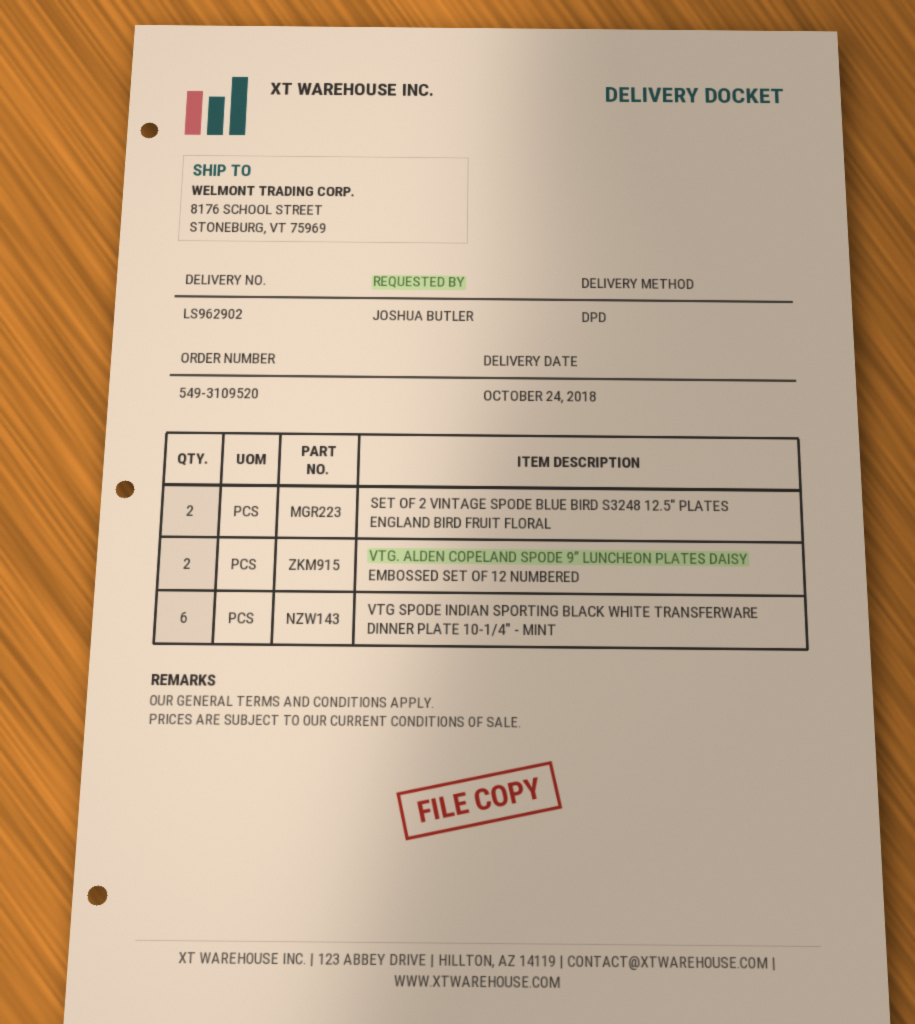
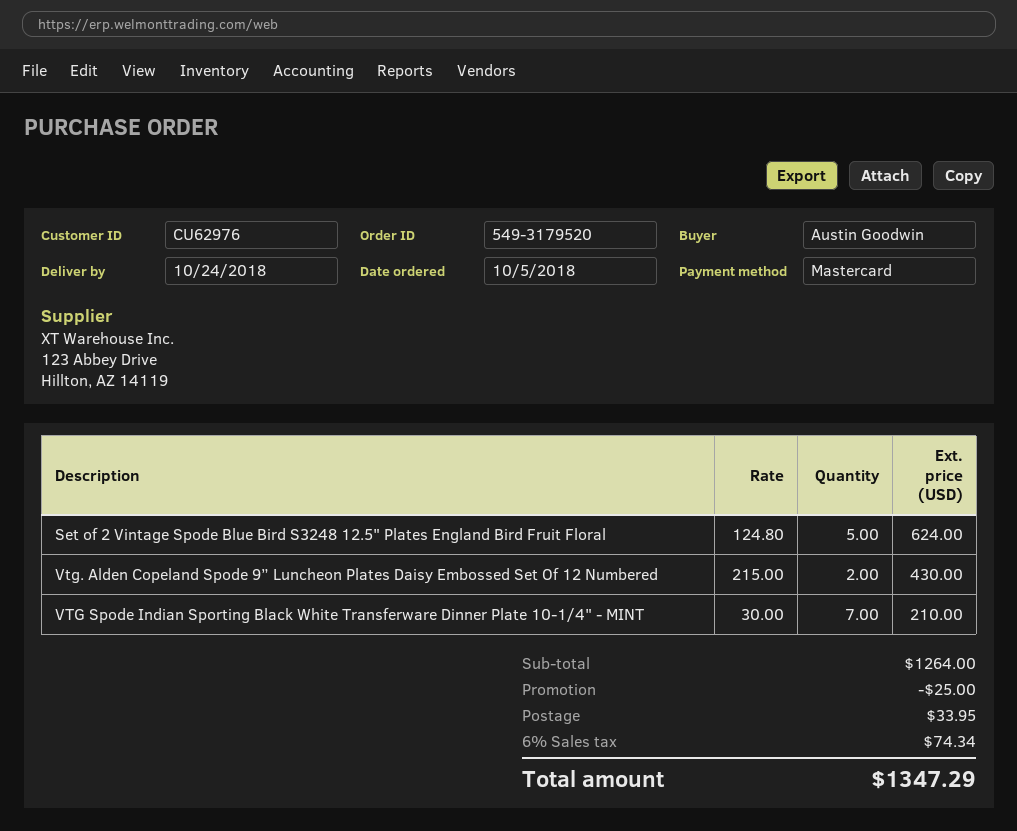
order number: 549-3109520 -> 549-3179520
ordered by: JOSHUA BUTLER -> Austin Goodwin
SET OF 2 VINTAGE SPODE BLUE BIRD S3248 12.5" PLATES ENGLAND BIRD FRUIT FLORAL: 2 -> 5
VTG SPODE INDIAN SPORTING BLACK WHITE TRANSFERWARE DINNER PLATE 10-1/4" - MINT: 6 -> 7

